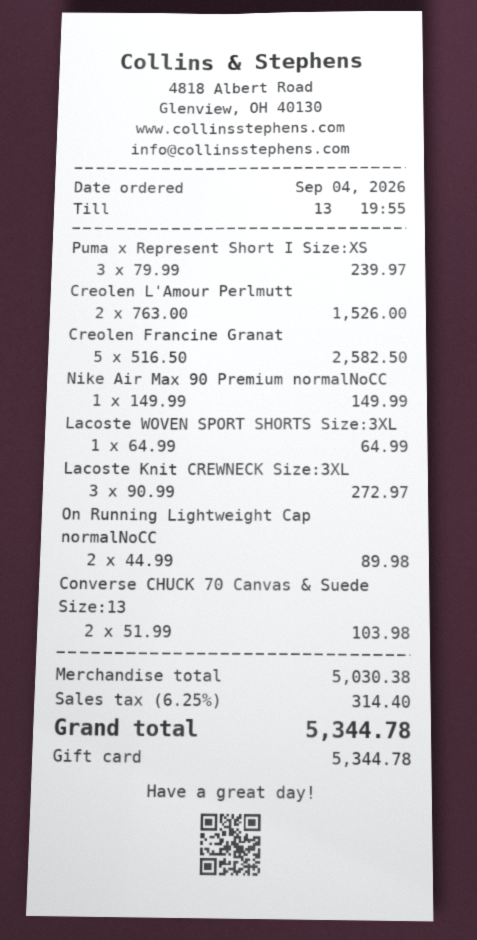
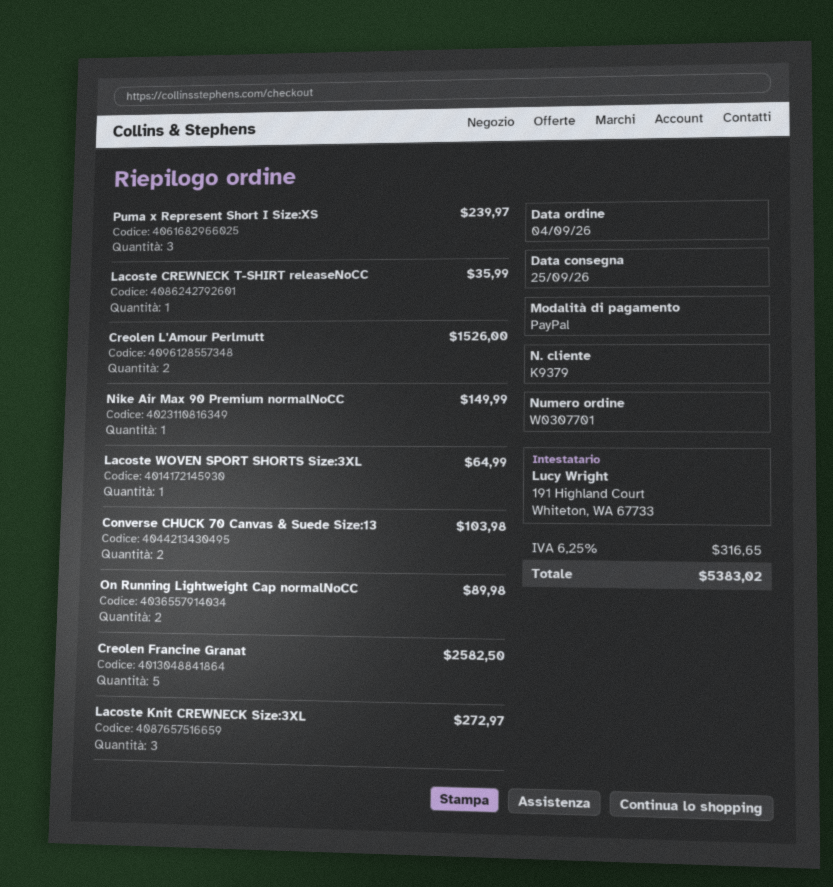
payment method: gift card -> PayPal
Lacoste CREWNECK T-SHIRT releaseNoCC: none -> 1 for 35.99
tax: 6.25% = 314.40 -> 6.25% = 316.65
total: 5344.78 -> 5383.02

